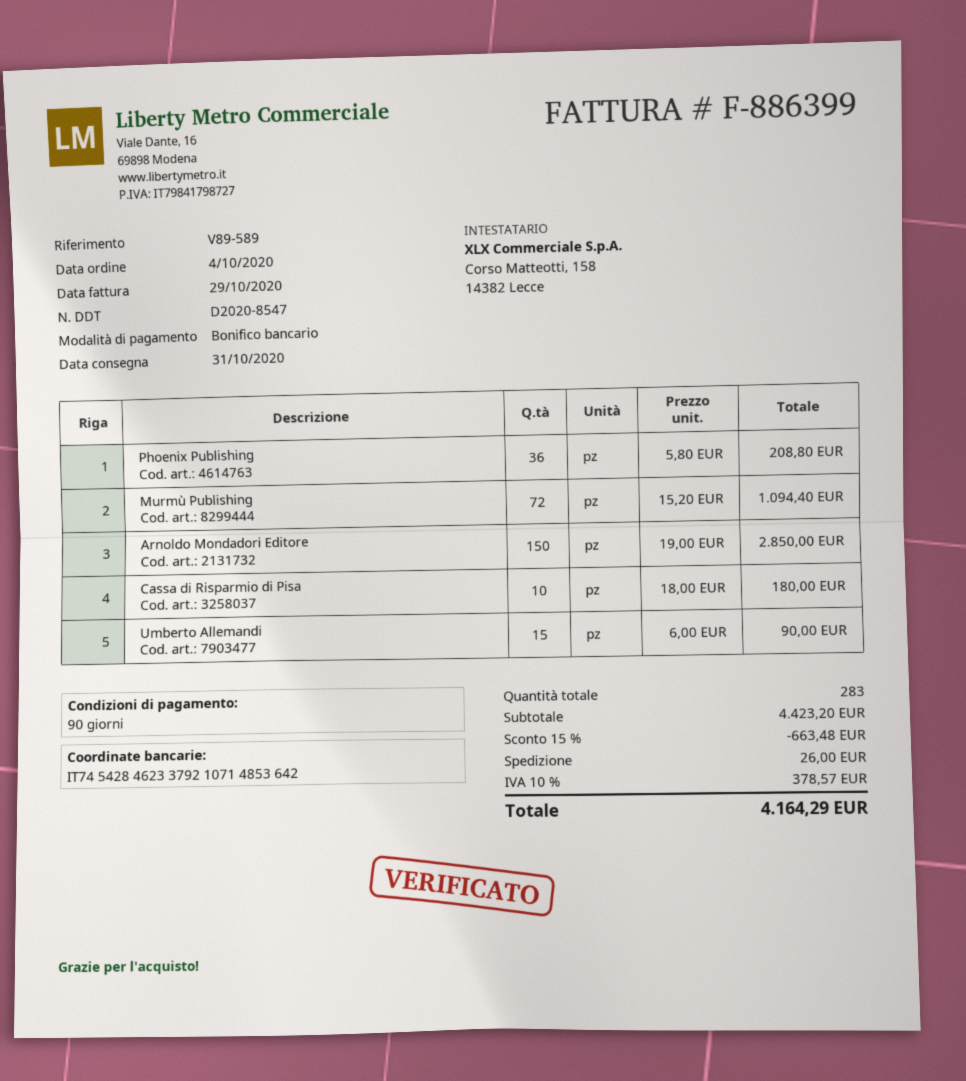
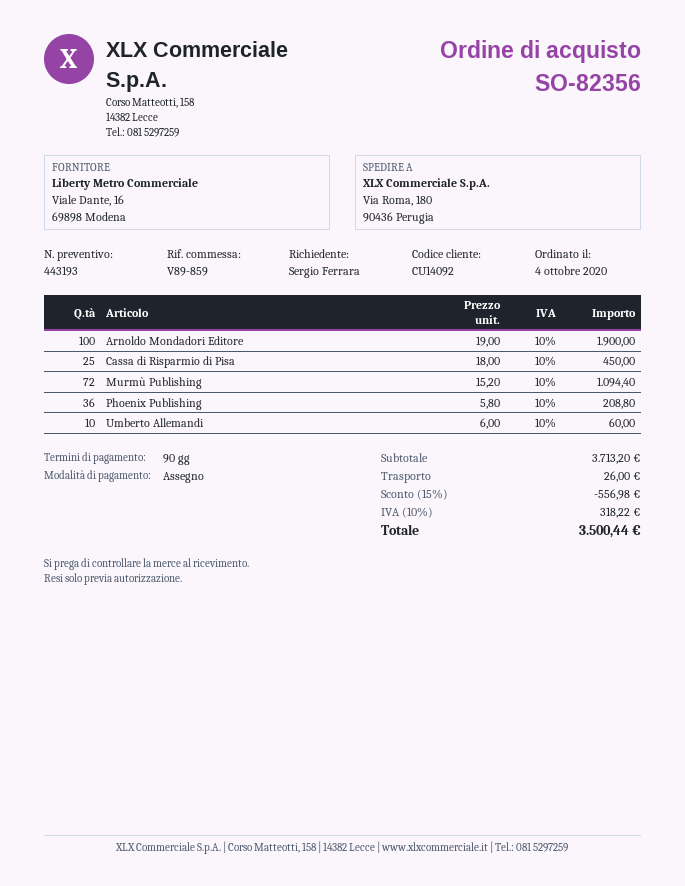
reference: V89-589 -> V89-859
payment method: bank transfer -> cheque
Arnoldo Mondadori Editore: 150 x 19.00 = 2850.00 -> 100 x 19.00 = 1900.00
Cassa di Risparmio di Pisa: 10 x 18.00 = 180.00 -> 25 x 18.00 = 450.00
Umberto Allemandi: 15 x 6.00 = 90.00 -> 10 x 6.00 = 60.00
subtotal: 4423.20 -> 3713.20
discount: 15% = 663.48 -> 15% = 556.98
tax: 10% = 378.57 -> 10% = 318.22
total: 4164.29 -> 3500.44

